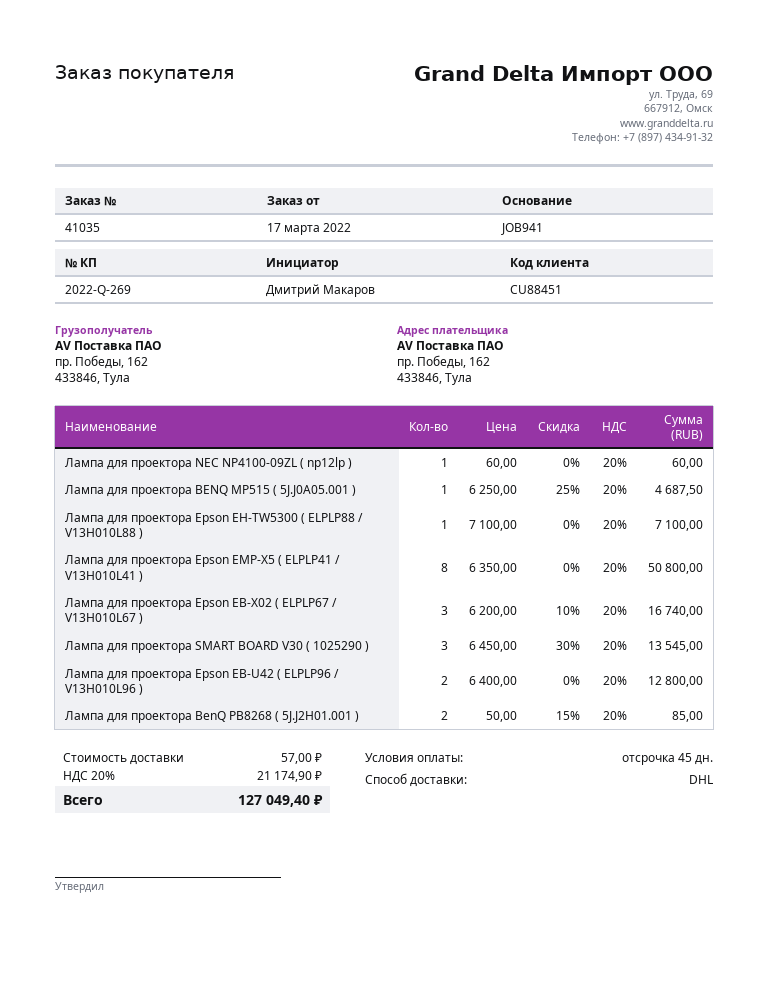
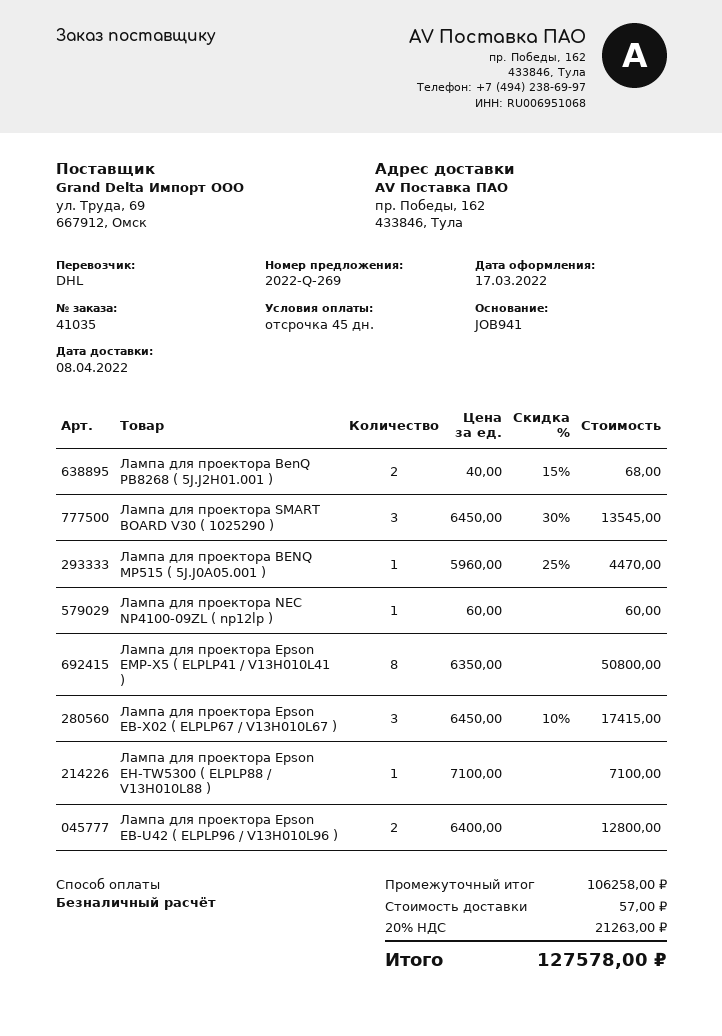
Лампа для проектора BENQ MP515 ( 5J.J0A05.001 ): 1 x 6250.00 - 25% = 4687.50 -> 1 x 5960.00 - 25% = 4470.00
Лампа для проектора Epson EB-X02 ( ELPLP67 / V13H010L67 ): 3 x 6200.00 - 10% = 16740.00 -> 3 x 6450.00 - 10% = 17415.00
Лампа для проектора BenQ PB8268 ( 5J.J2H01.001 ): 2 x 50.00 - 15% = 85.00 -> 2 x 40.00 - 15% = 68.00
tax: 20% = 21174.90 -> 20% = 21263.00
total: 127049.40 -> 127578.00

